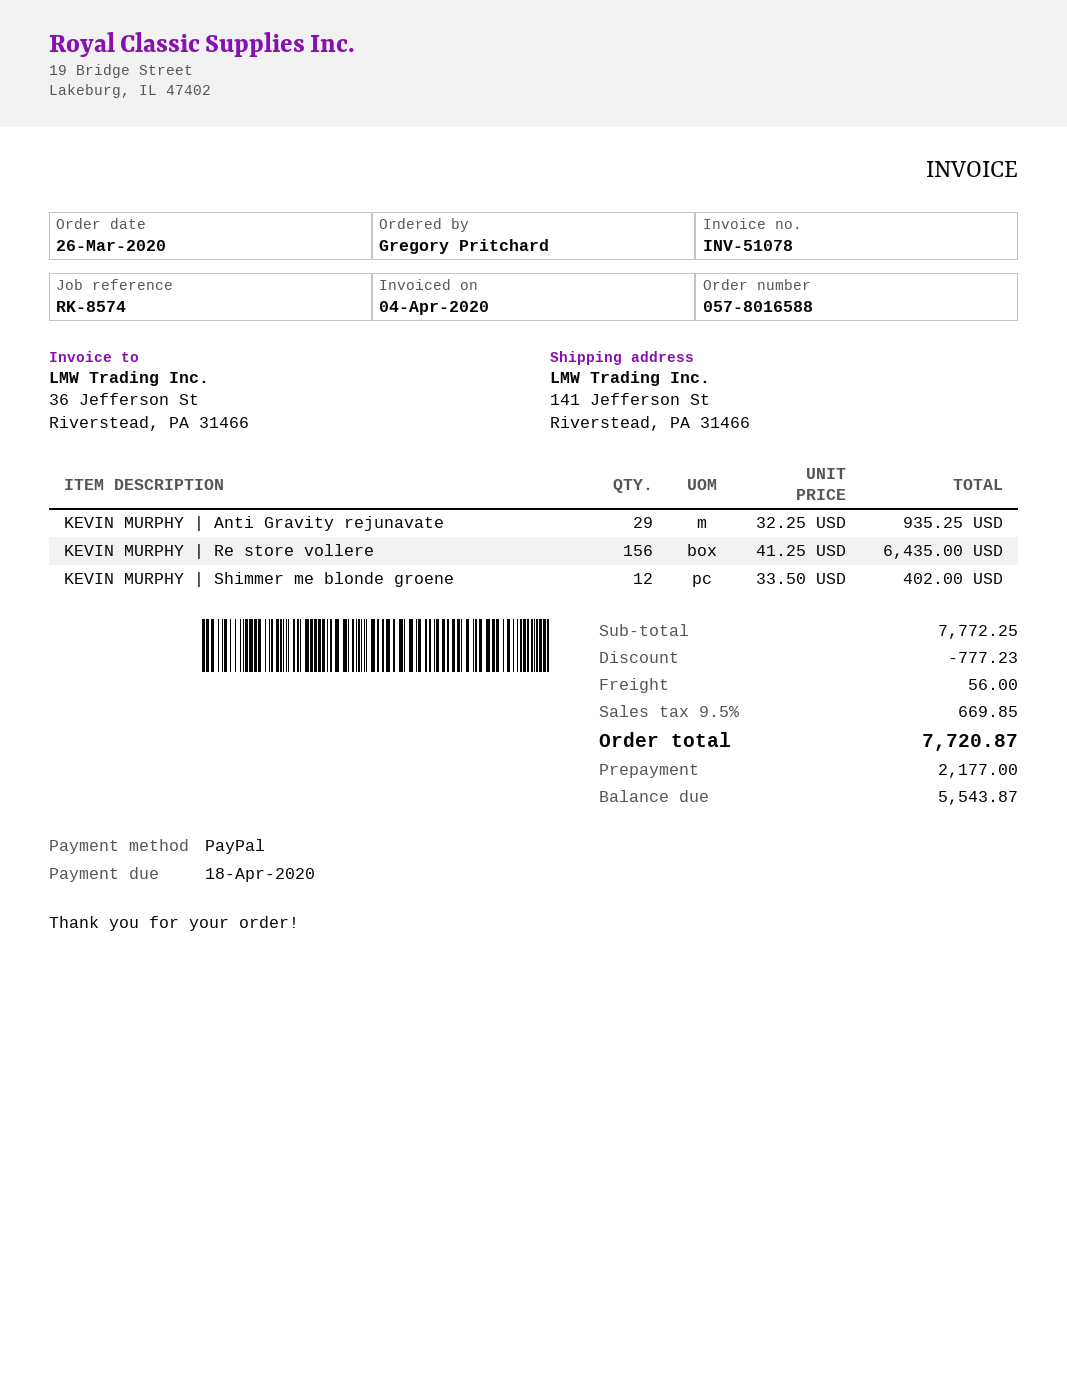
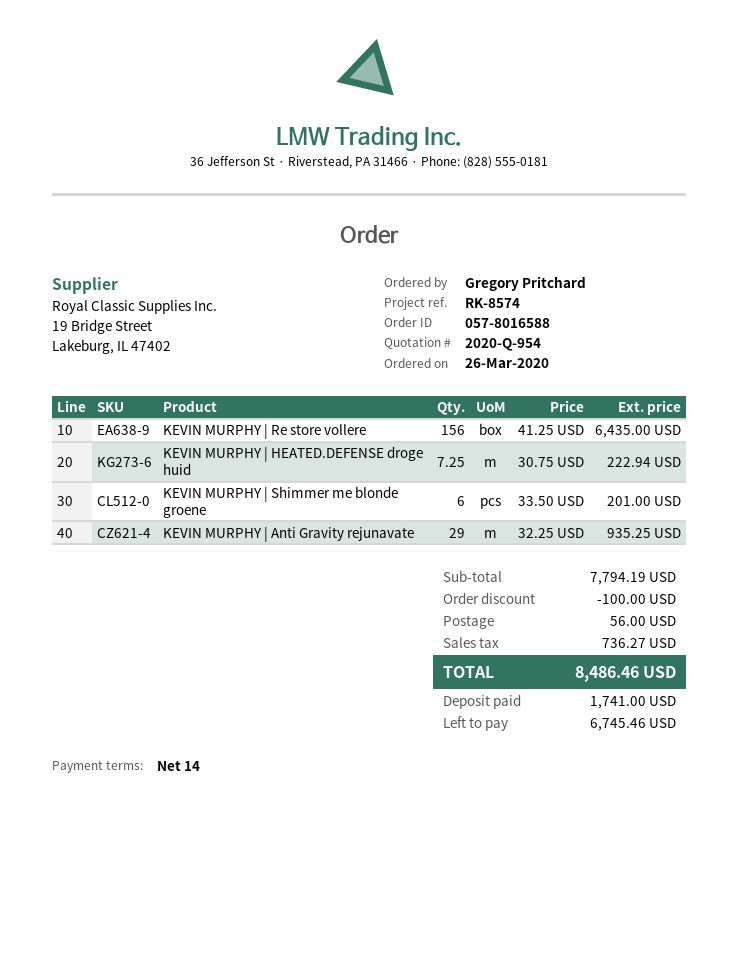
KEVIN MURPHY | Shimmer me blonde groene: 12 x 33.50 = 402.00 -> 6 x 33.50 = 201.00
KEVIN MURPHY | HEATED.DEFENSE droge huid: none -> 7.25 x 30.75 = 222.94
subtotal: 7772.25 -> 7794.19
discount: 777.23 -> 100.00
tax: 669.85 -> 736.27
total: 7720.87 -> 8486.46
deposit: 2177.00 -> 1741.00
balance: 5543.87 -> 6745.46

